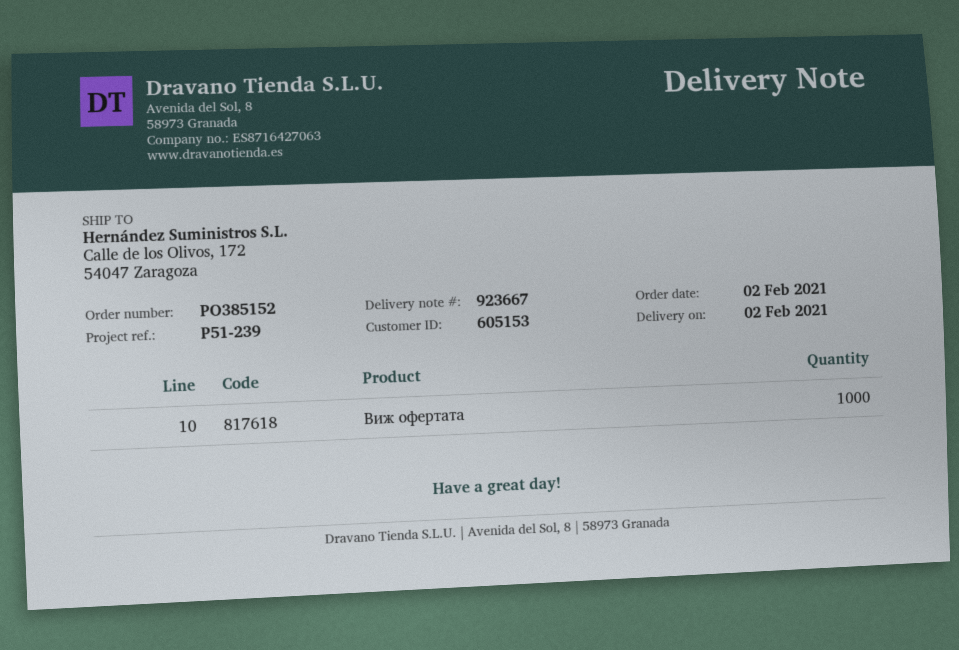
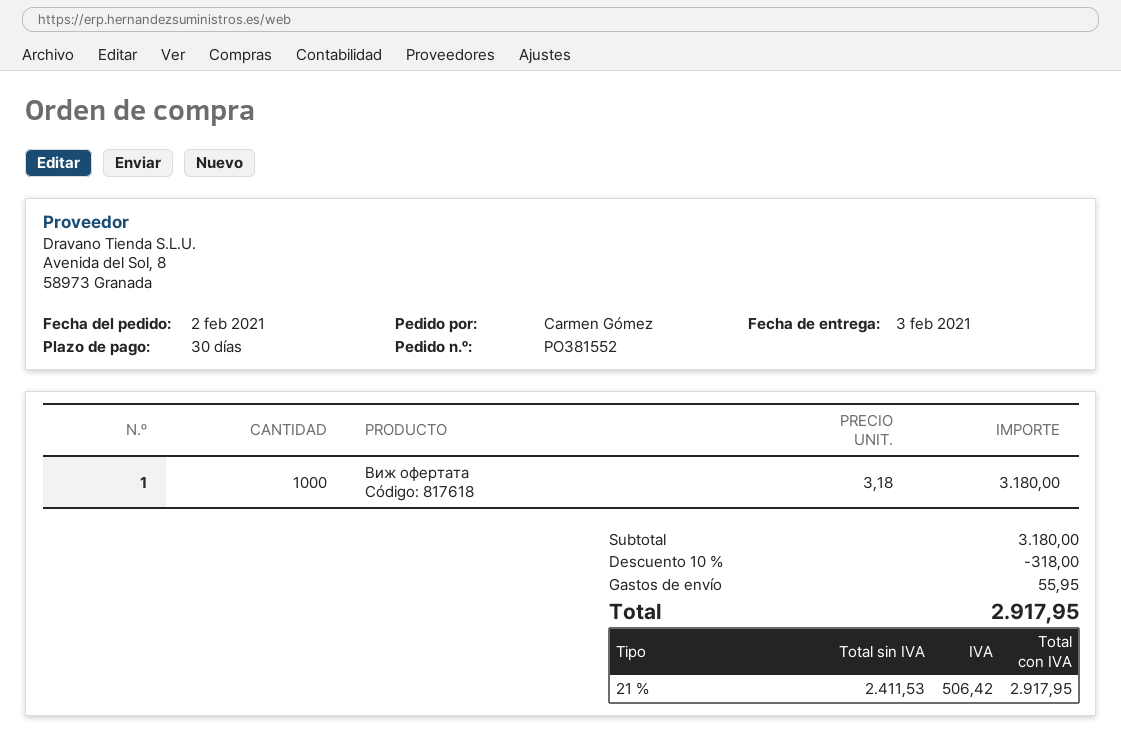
order number: PO385152 -> PO381552
delivery date: 2021-02-02 -> 2021-02-03

